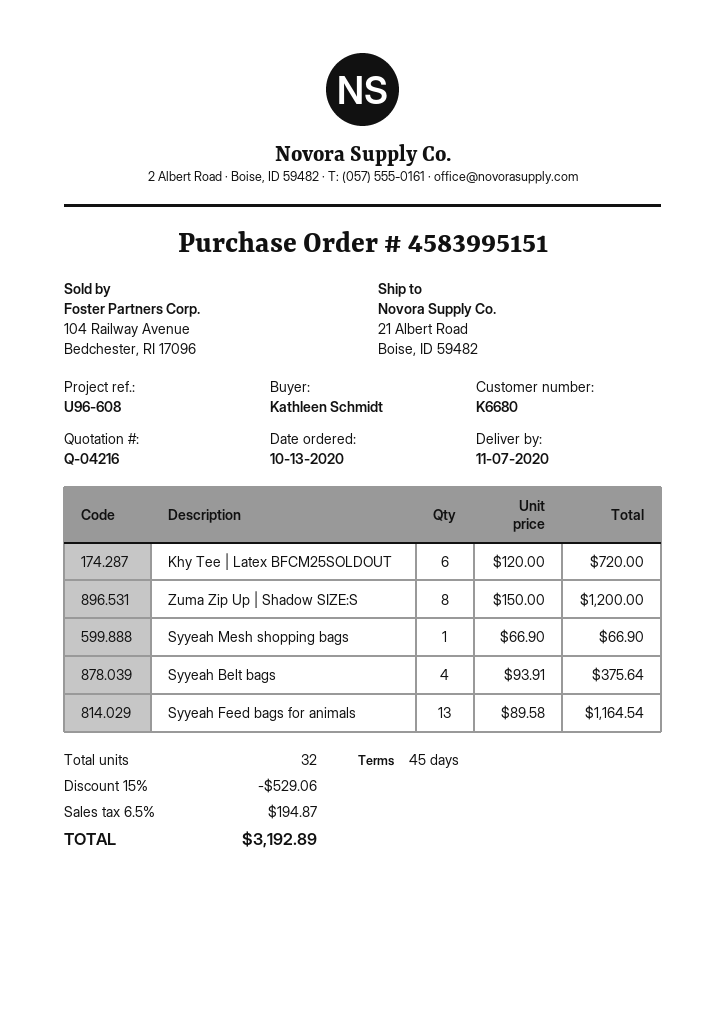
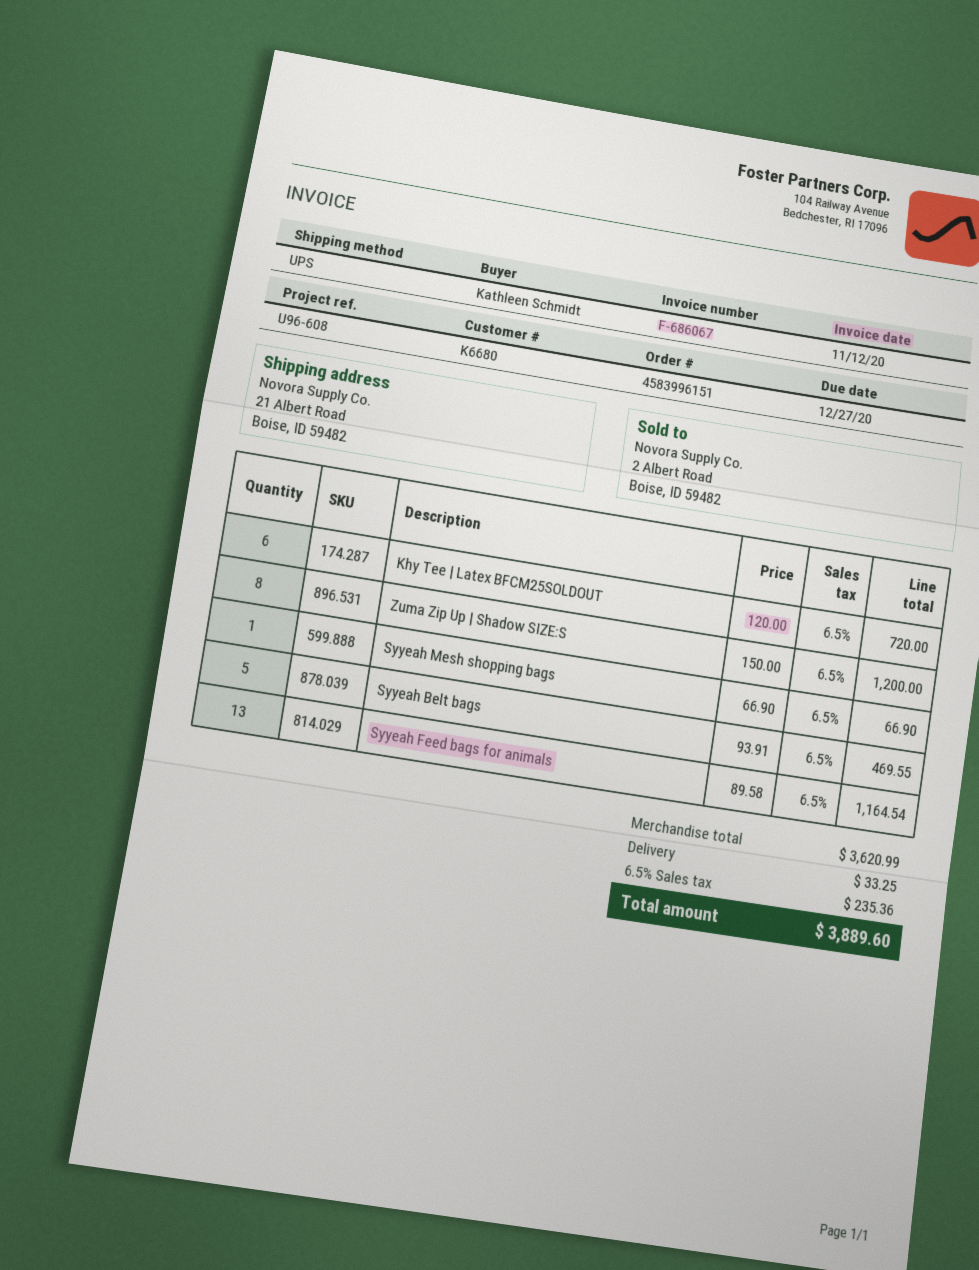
order number: 4583995151 -> 4583996151
Syyeah Belt bags: 4 x 93.91 = 375.64 -> 5 x 93.91 = 469.55
discount: 15% = 529.06 -> none
shipping: none -> 33.25
tax: 6.5% = 194.87 -> 6.5% = 235.36
total: 3192.89 -> 3889.60

